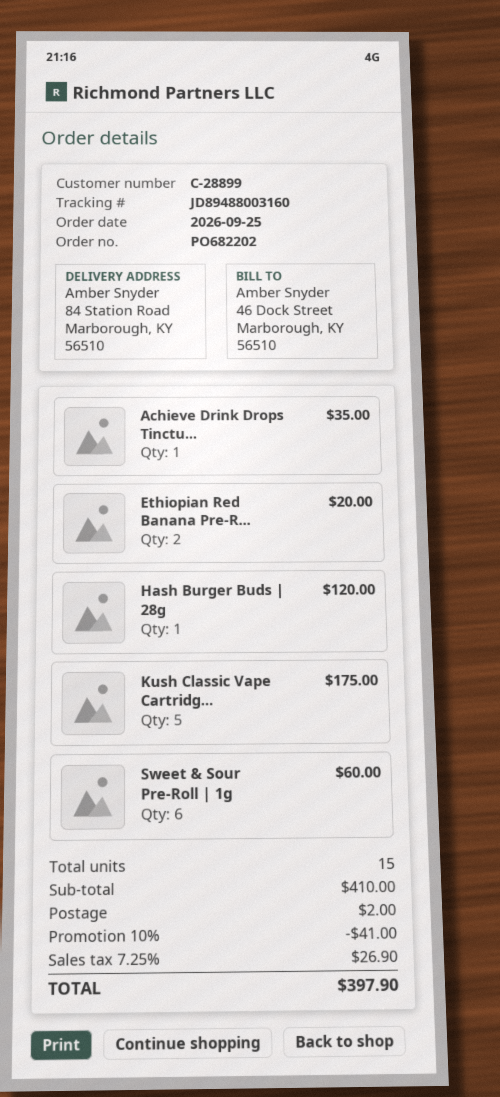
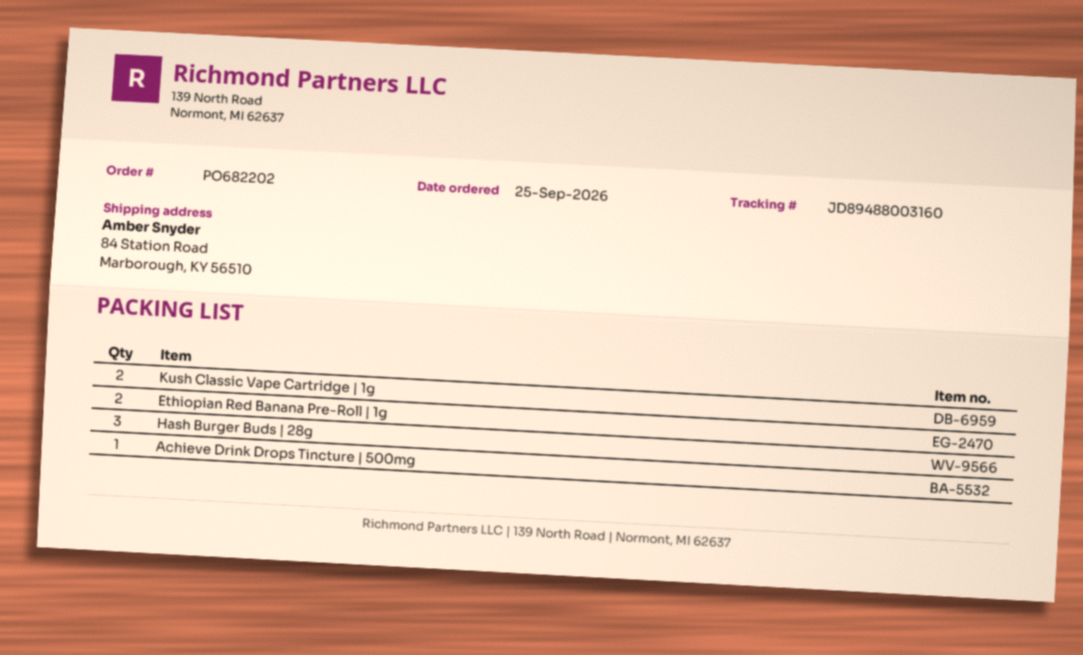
Hash Burger Buds | 28g: 1 -> 3
Kush Classic Vape Cartridg...: 5 -> 2
Sweet & Sour Pre-Roll | 1g: 6 -> none

